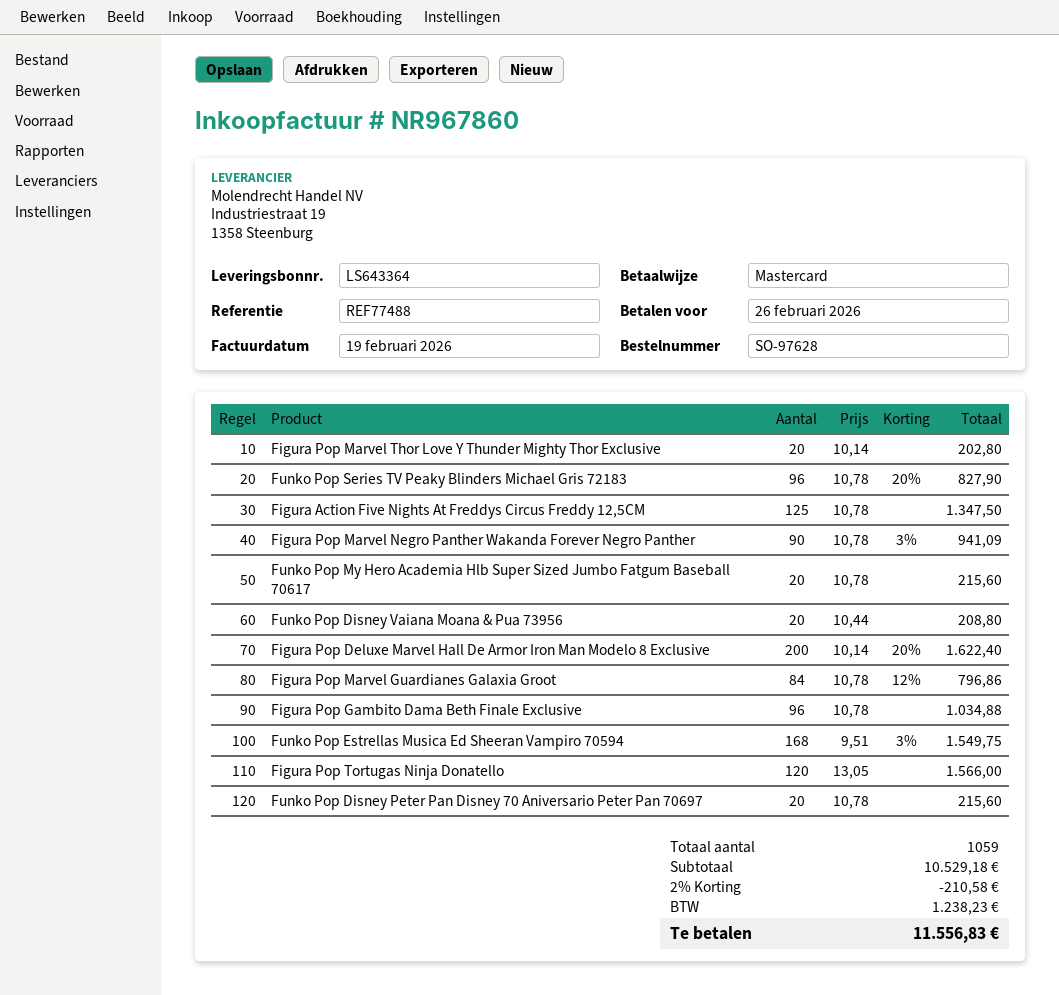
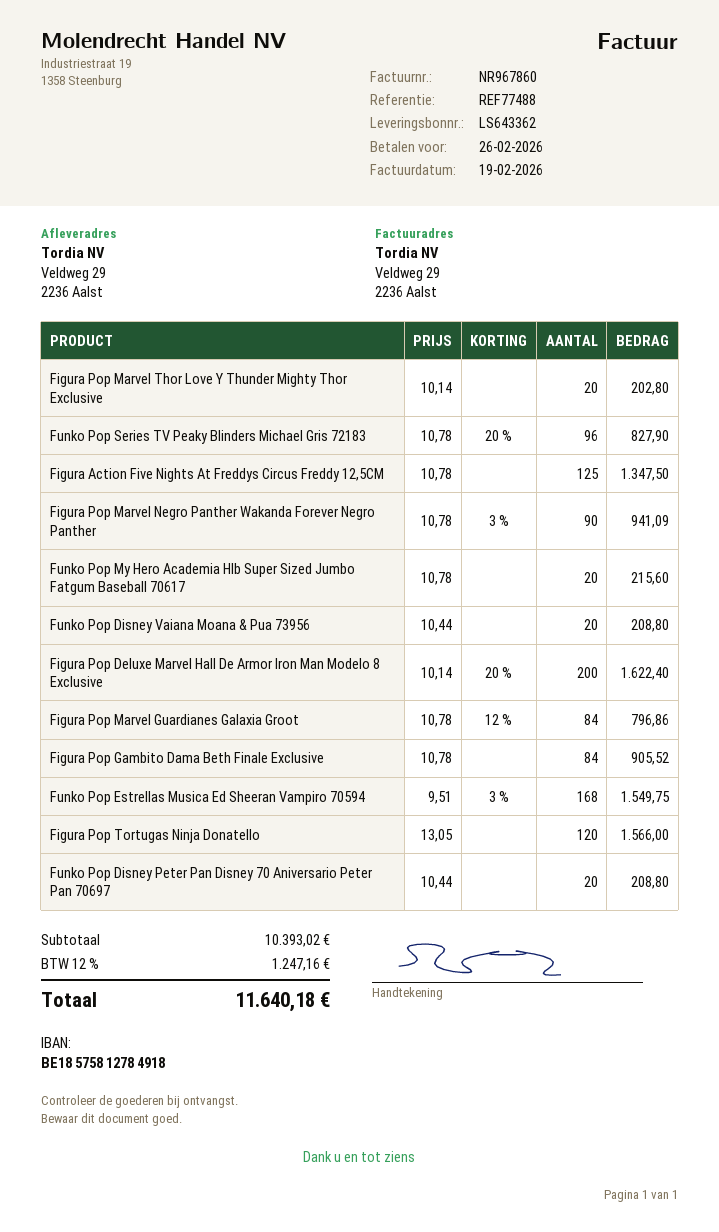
delivery note number: LS643364 -> LS643362
Figura Pop Gambito Dama Beth Finale Exclusive: 96 x 10.78 = 1034.88 -> 84 x 10.78 = 905.52
Funko Pop Disney Peter Pan Disney 70 Aniversario Peter Pan 70697: 20 x 10.78 = 215.60 -> 20 x 10.44 = 208.80
subtotal: 10529.18 -> 10393.02
discount: 2% = 210.58 -> none
tax: 1238.23 -> 1247.16
total: 11556.83 -> 11640.18

